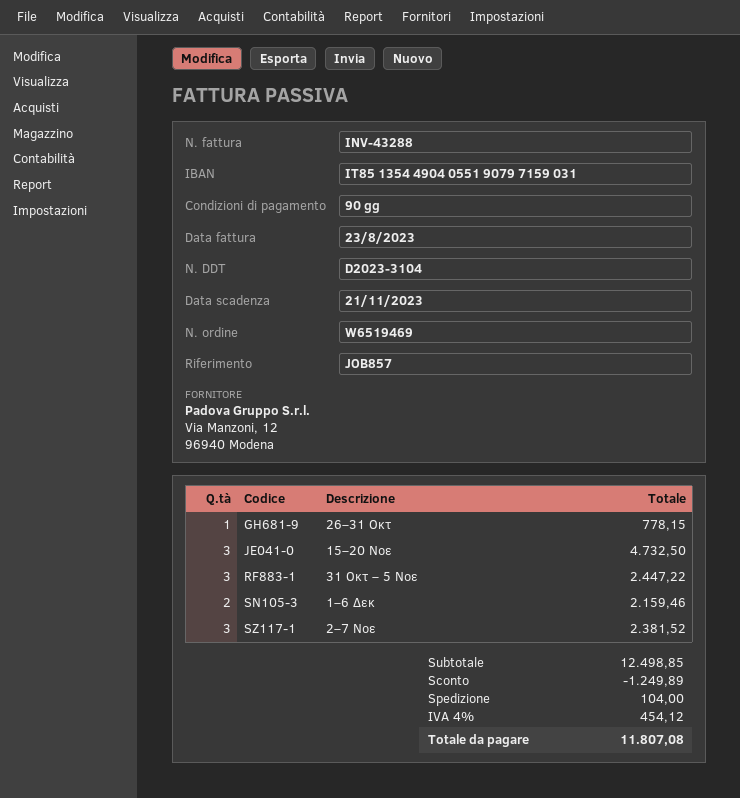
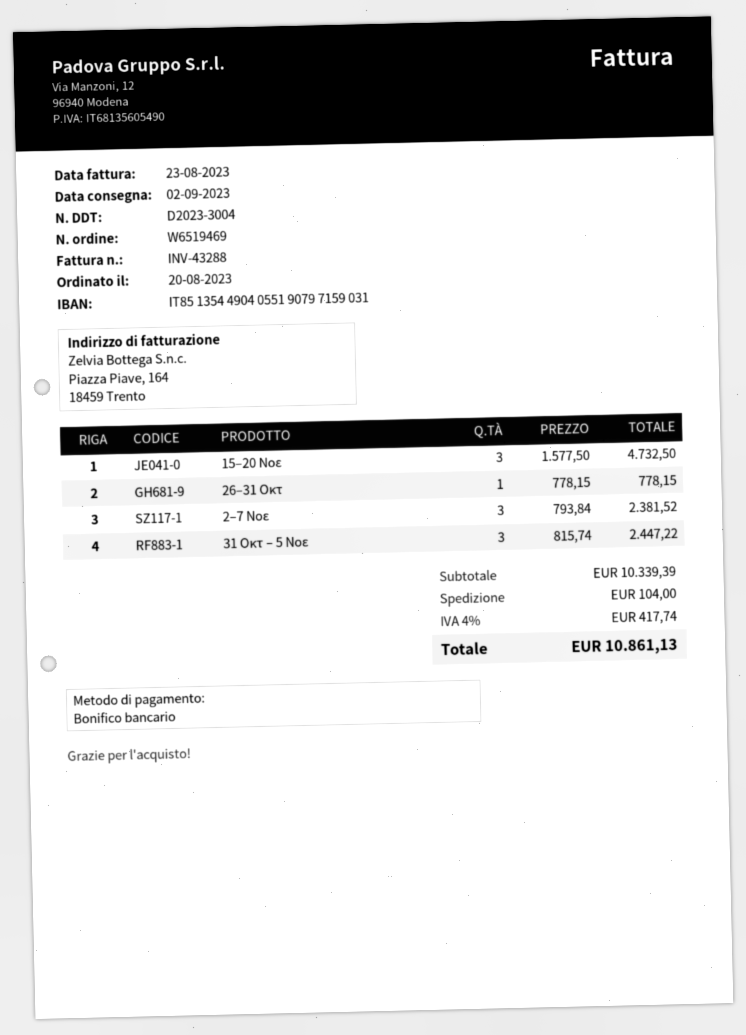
delivery note number: D2023-3104 -> D2023-3004
1–6 Δεκ: 2 for 2159.46 -> none
subtotal: 12498.85 -> 10339.39
discount: 1249.89 -> none
tax: 4% = 454.12 -> 4% = 417.74
total: 11807.08 -> 10861.13

